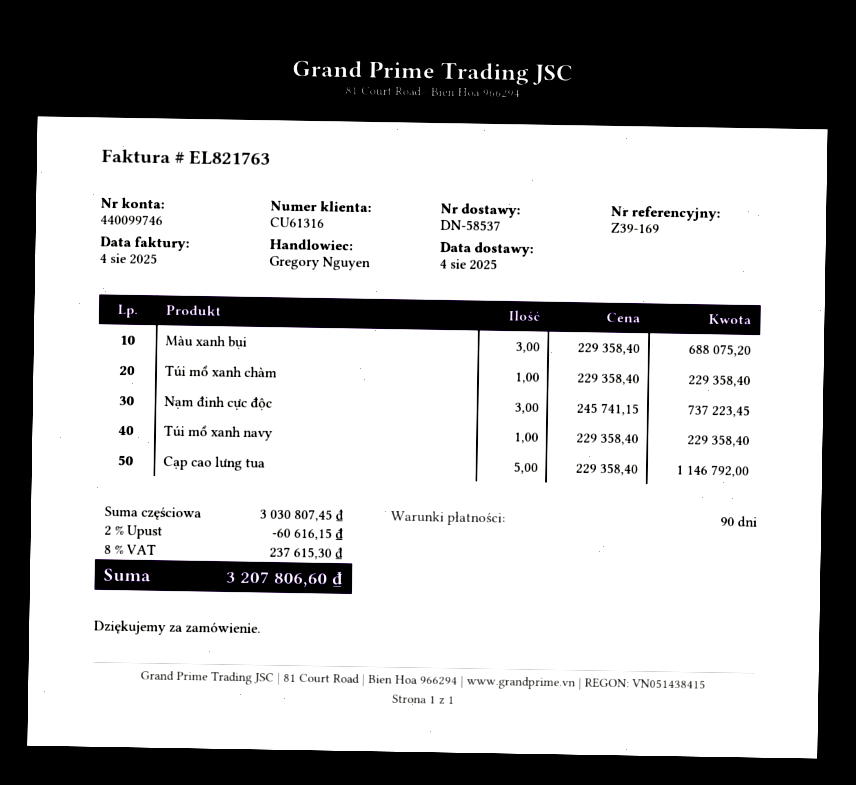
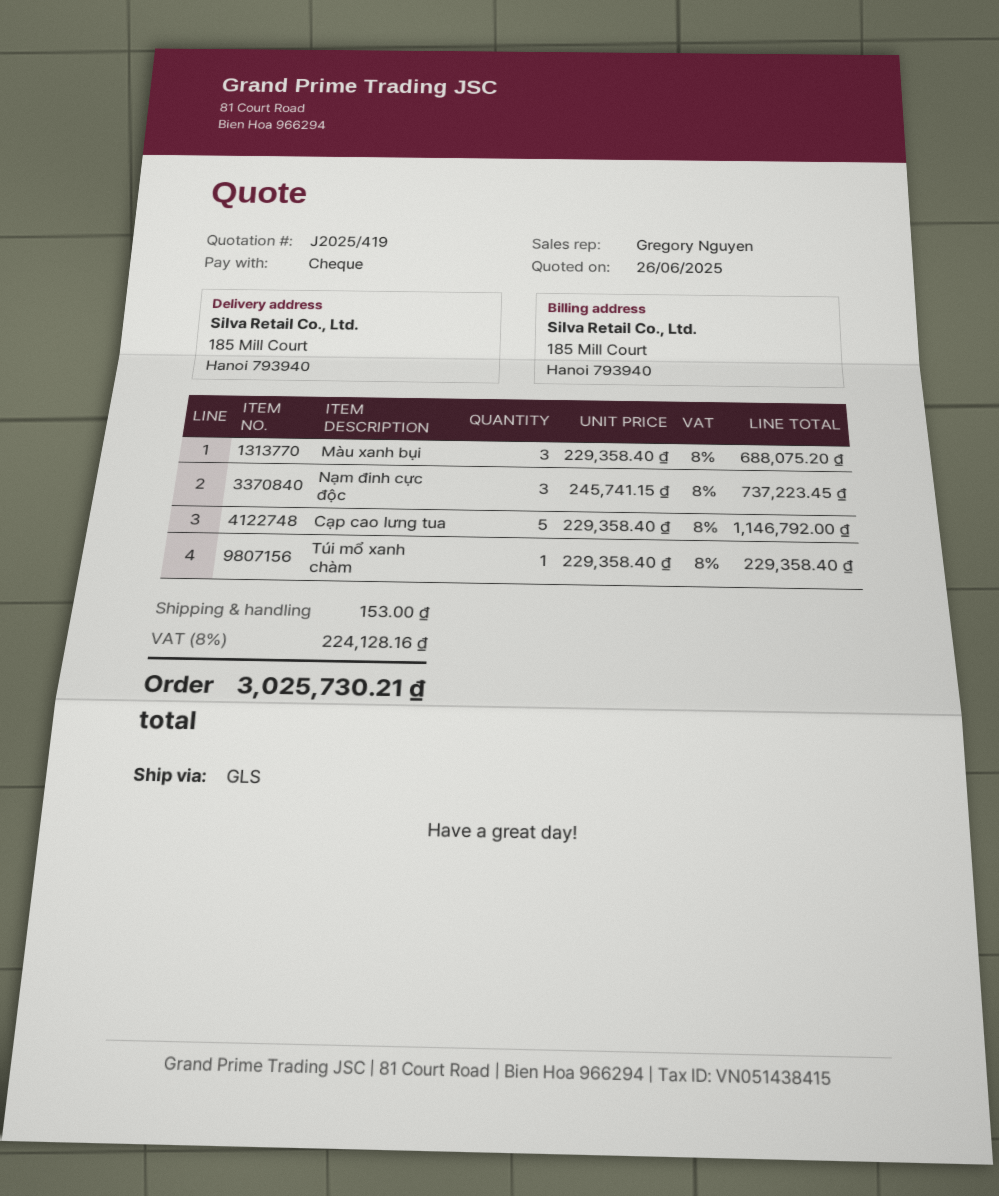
Túi mổ xanh navy: 1 x 229358.40 = 229358.40 -> none
discount: 2% = 60616.15 -> none
shipping: none -> 153.00
tax: 8% = 237615.30 -> 8% = 224128.16
total: 3207806.60 -> 3025730.21

